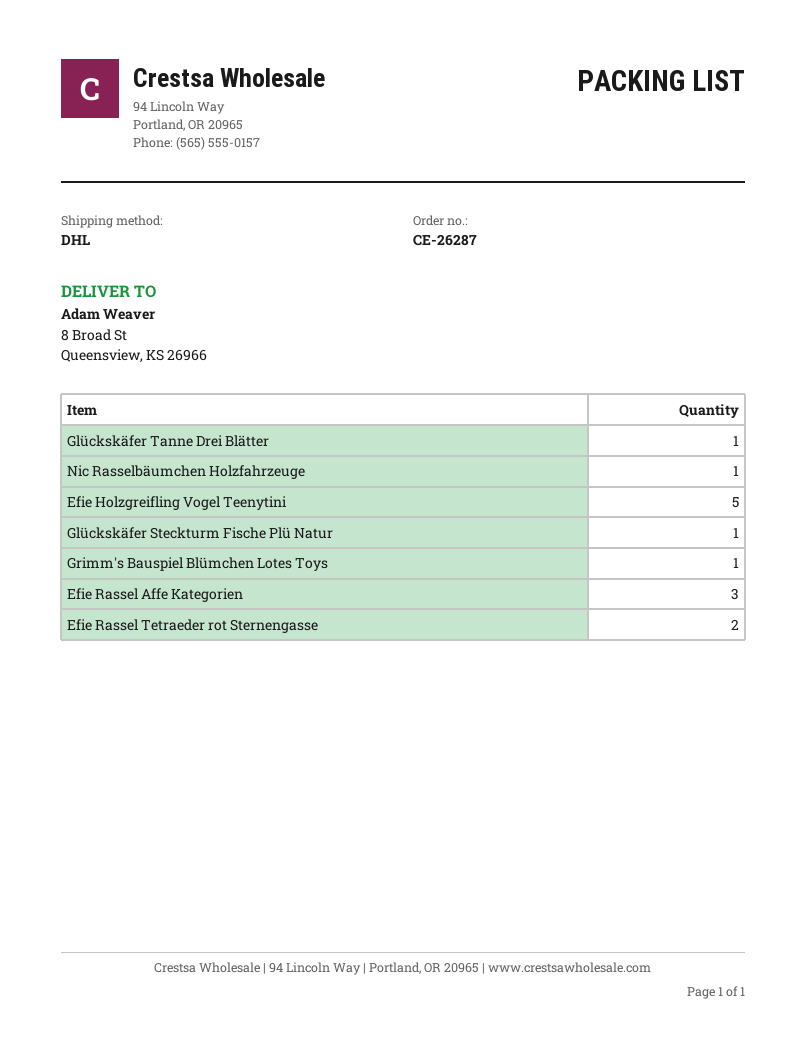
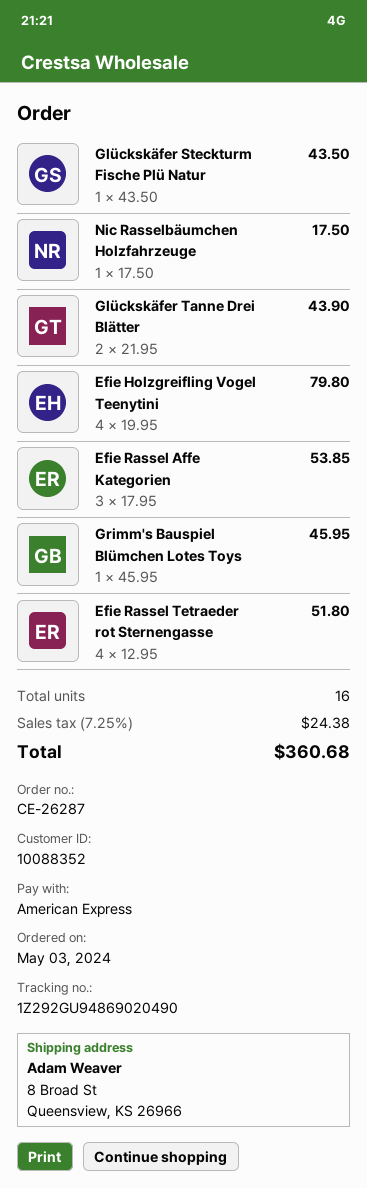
Glückskäfer Tanne Drei Blätter: 1 -> 2
Efie Holzgreifling Vogel Teenytini: 5 -> 4
Efie Rassel Tetraeder rot Sternengasse: 2 -> 4

